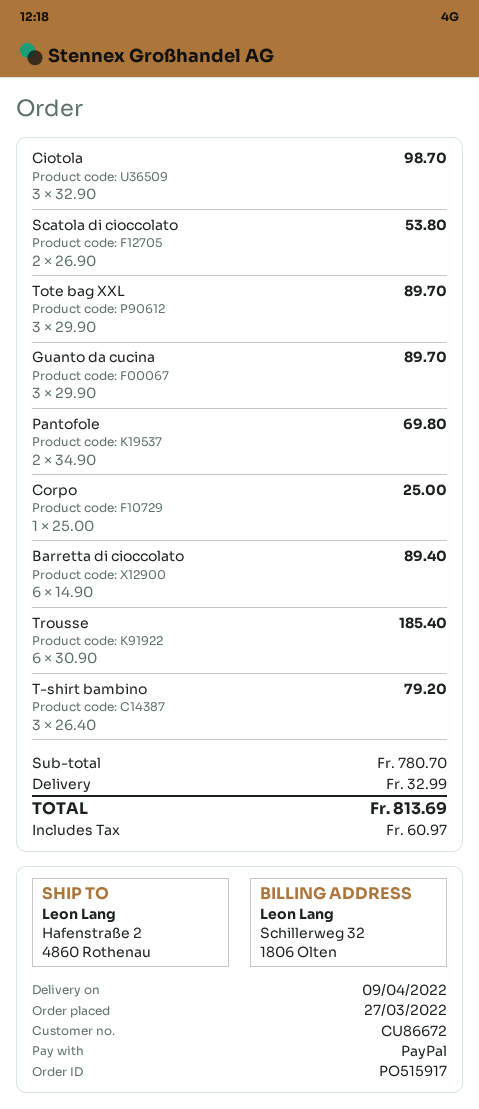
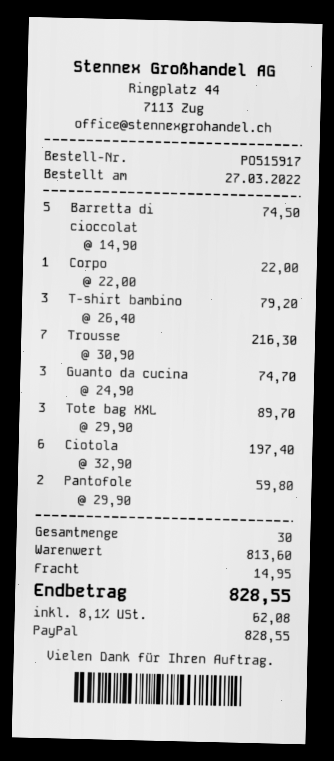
Ciotola: 3 x 32.90 = 98.70 -> 6 x 32.90 = 197.40
Scatola di cioccolato: 2 x 26.90 = 53.80 -> none
Guanto da cucina: 3 x 29.90 = 89.70 -> 3 x 24.90 = 74.70
Pantofole: 2 x 34.90 = 69.80 -> 2 x 29.90 = 59.80
Corpo: 1 x 25.00 = 25.00 -> 1 x 22.00 = 22.00
Barretta di cioccolato: 6 x 14.90 = 89.40 -> 5 x 14.90 = 74.50
Trousse: 6 x 30.90 = 185.40 -> 7 x 30.90 = 216.30
subtotal: 780.70 -> 813.60
shipping: 32.99 -> 14.95
tax: 60.97 -> 62.08
total: 813.69 -> 828.55

